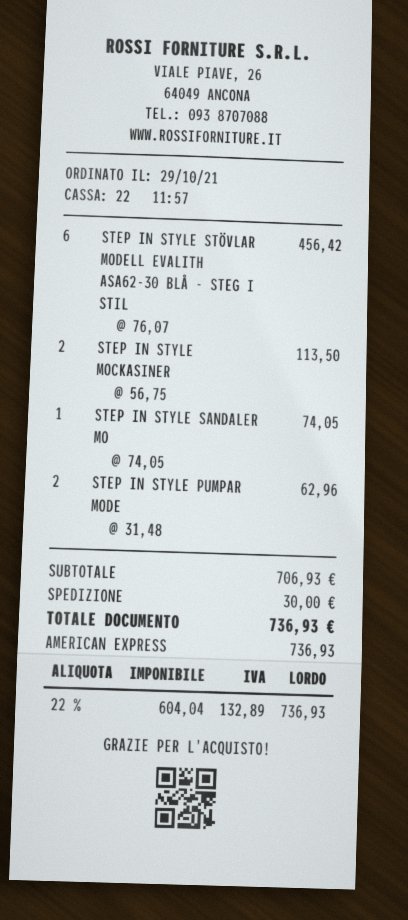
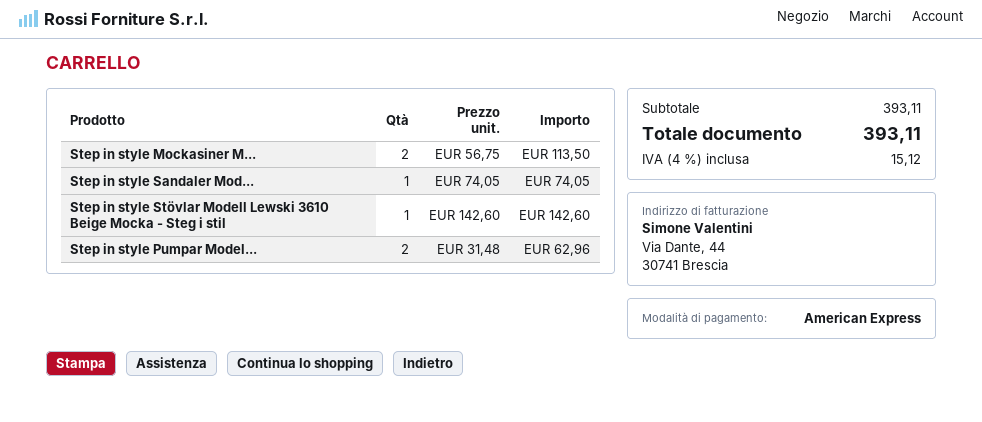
STEP IN STYLE STÖVLAR MODELL EVALITH ASA62-30 BLÅ - STEG I STIL: 6 x 76.07 = 456.42 -> none
Step in style Stövlar Modell Lewski 3610 Beige Mocka - Steg i stil: none -> 1 x 142.60 = 142.60
subtotal: 706.93 -> 393.11
shipping: 30.00 -> none
tax: 22% = 132.89 -> 4% = 15.12
total: 736.93 -> 393.11

